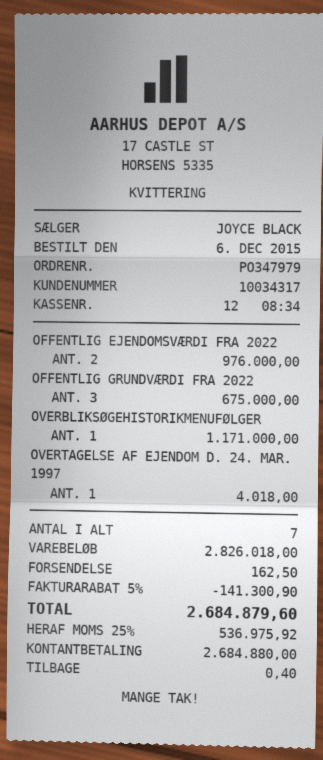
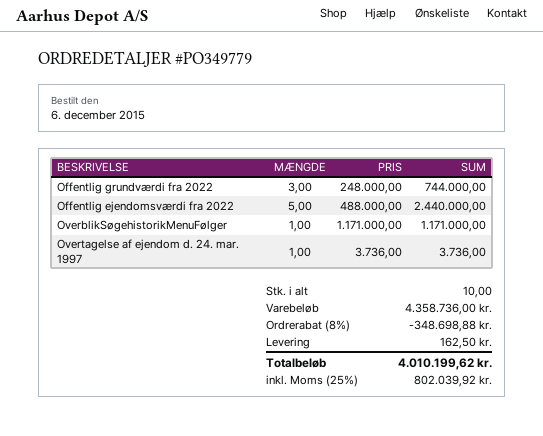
order number: PO347979 -> PO349779
OFFENTLIG EJENDOMSVÆRDI FRA 2022: 2 for 976000.00 -> 5 for 2440000.00
OFFENTLIG GRUNDVÆRDI FRA 2022: 3 for 675000.00 -> 3 for 744000.00
OVERTAGELSE AF EJENDOM D. 24. MAR. 1997: 1 for 4018.00 -> 1 for 3736.00
total quantity: 7 -> 10
subtotal: 2826018.00 -> 4358736.00
discount: 5% = 141300.90 -> 8% = 348698.88
tax: 25% = 536975.92 -> 25% = 802039.92
total: 2684879.60 -> 4010199.62

